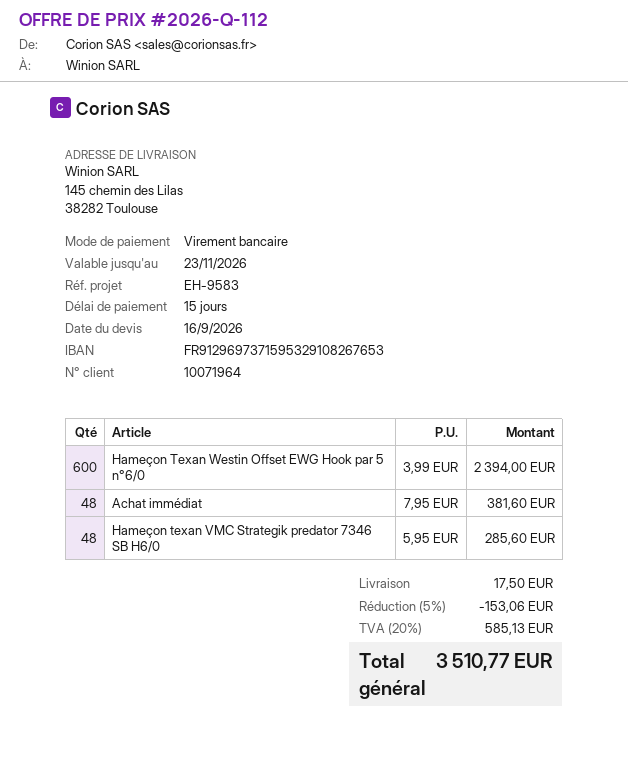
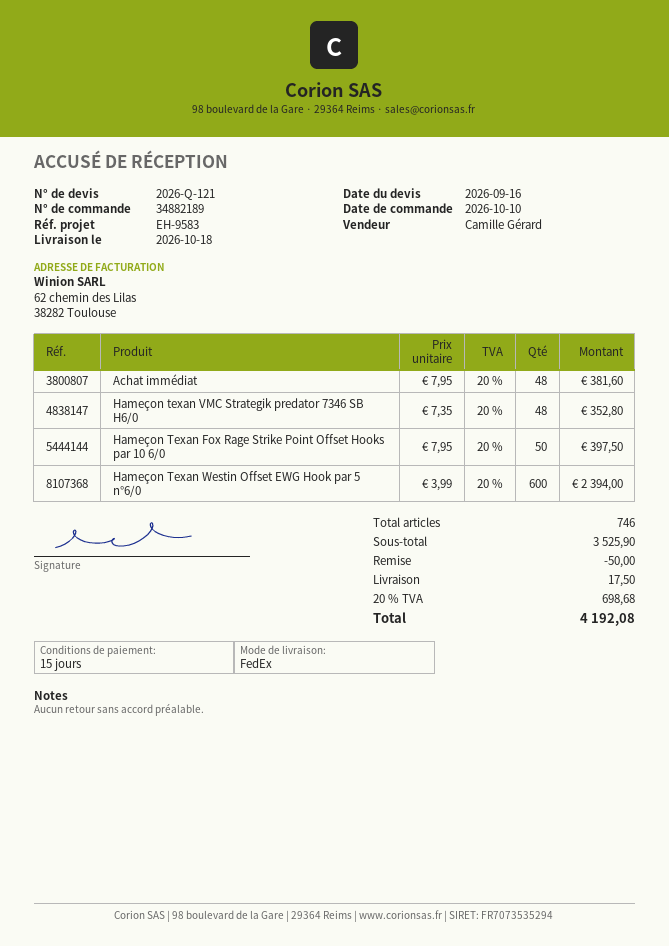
quote number: 2026-Q-112 -> 2026-Q-121
Hameçon texan VMC Strategik predator 7346 SB H6/0: 48 x 5.95 = 285.60 -> 48 x 7.35 = 352.80
Hameçon Texan Fox Rage Strike Point Offset Hooks par 10 6/0: none -> 50 x 7.95 = 397.50
discount: 153.06 -> 50.00
tax: 20% = 585.13 -> 20% = 698.68
total: 3510.77 -> 4192.08

